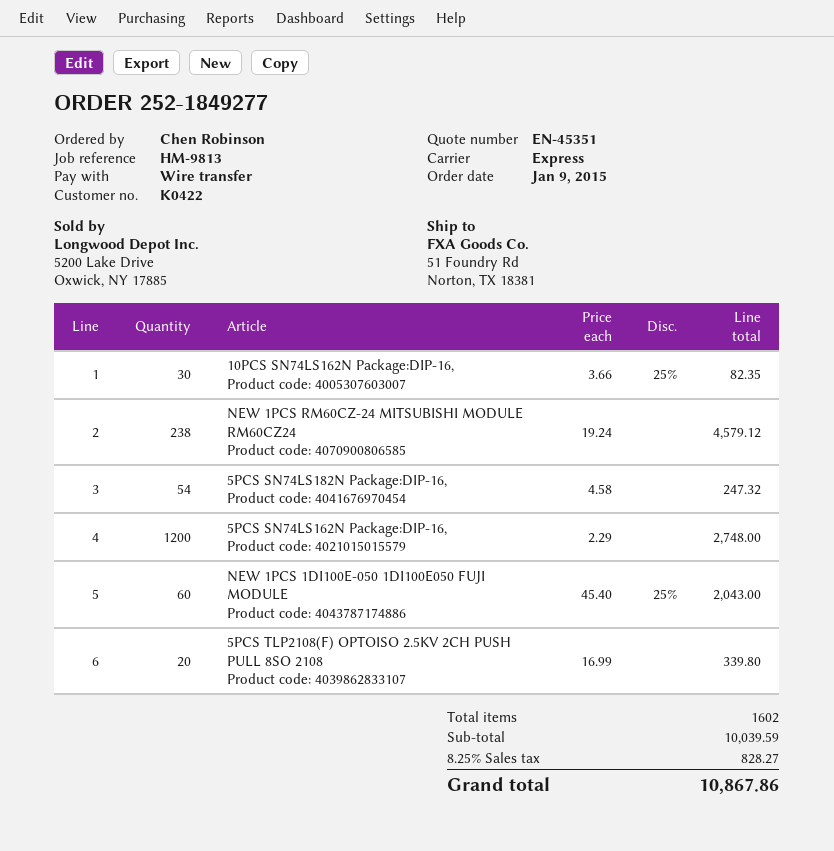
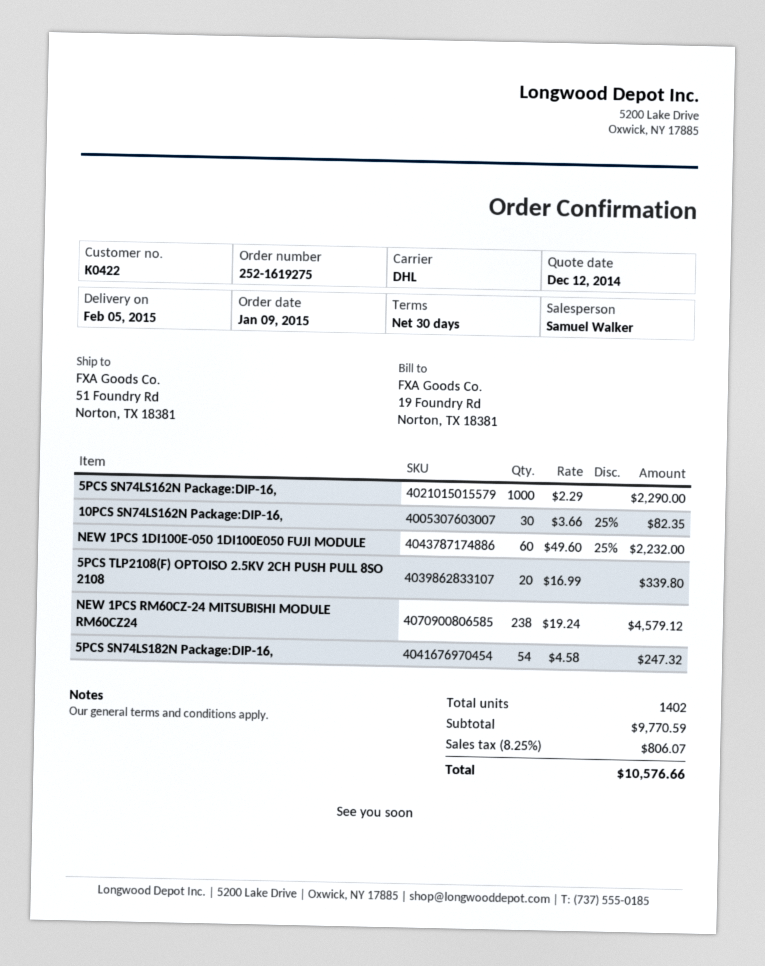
order number: 252-1849277 -> 252-1619275
shipping method: express -> DHL
5PCS SN74LS162N Package:DIP-16,: 1200 x 2.29 = 2748.00 -> 1000 x 2.29 = 2290.00
NEW 1PCS 1DI100E-050 1DI100E050 FUJI MODULE: 60 x 45.40 - 25% = 2043.00 -> 60 x 49.60 - 25% = 2232.00
total quantity: 1602 -> 1402
subtotal: 10039.59 -> 9770.59
tax: 8.25% = 828.27 -> 8.25% = 806.07
total: 10867.86 -> 10576.66

